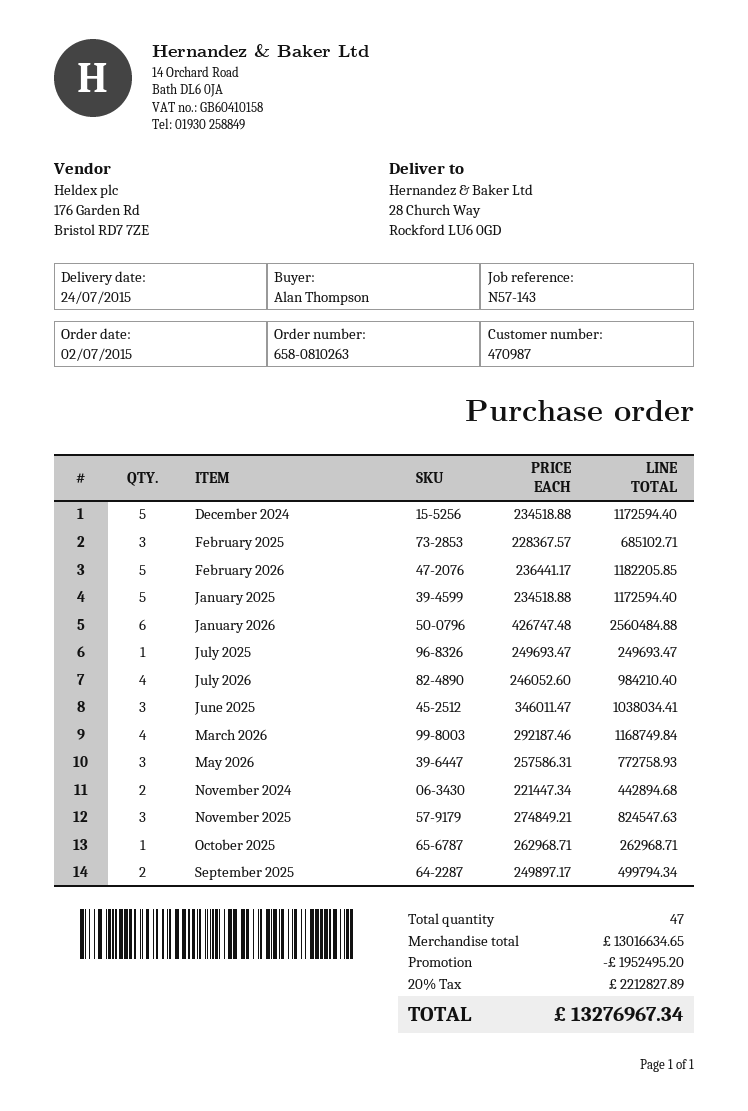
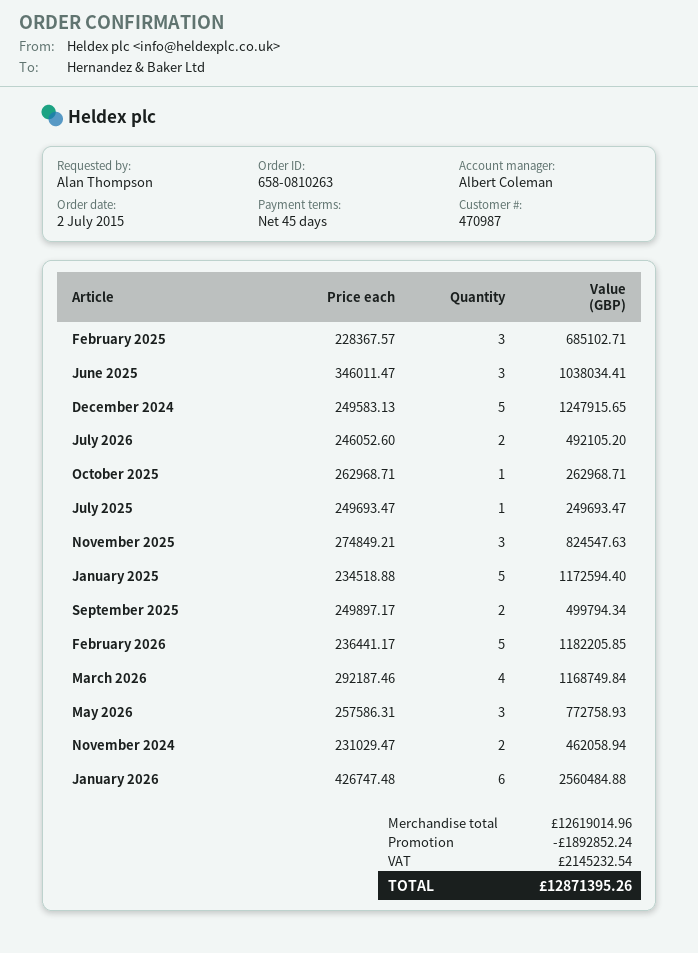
December 2024: 5 x 234518.88 = 1172594.40 -> 5 x 249583.13 = 1247915.65
July 2026: 4 x 246052.60 = 984210.40 -> 2 x 246052.60 = 492105.20
November 2024: 2 x 221447.34 = 442894.68 -> 2 x 231029.47 = 462058.94
subtotal: 13016634.65 -> 12619014.96
discount: 1952495.20 -> 1892852.24
tax: 2212827.89 -> 2145232.54
total: 13276967.34 -> 12871395.26

